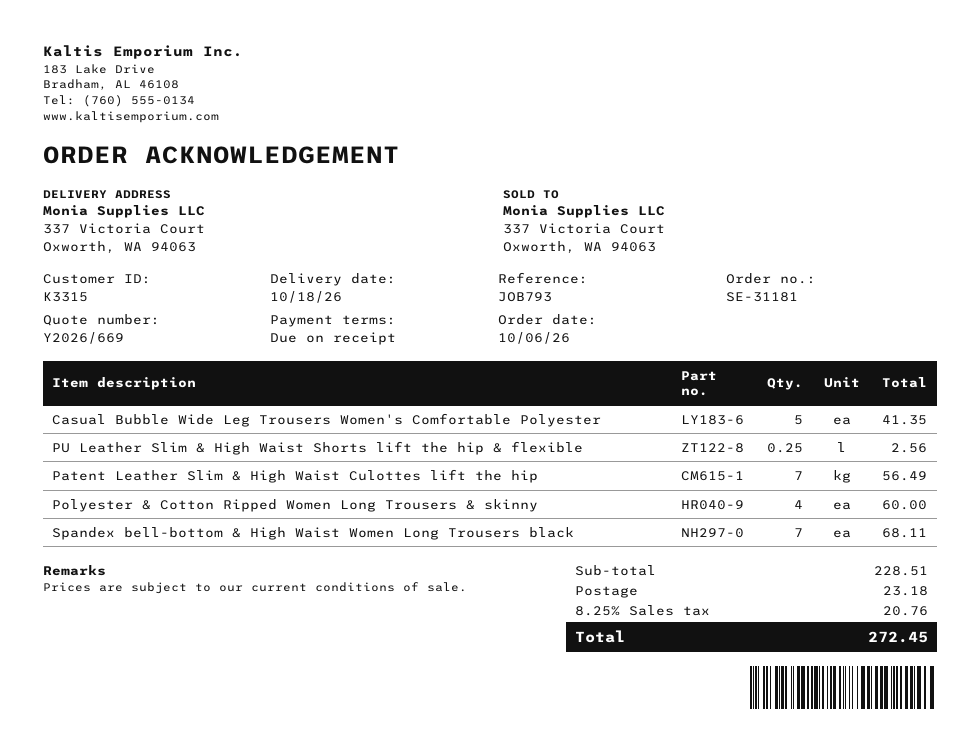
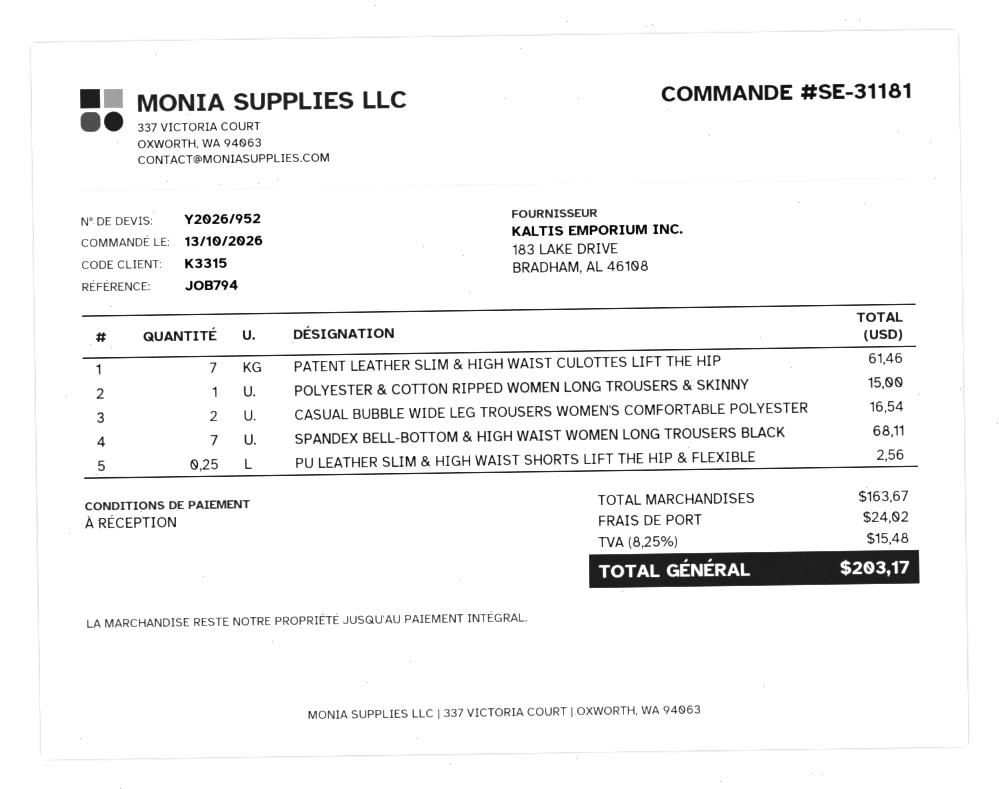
quote number: Y2026/669 -> Y2026/952
order date: 2026-10-06 -> 2026-10-13
reference: JOB793 -> JOB794
Casual Bubble Wide Leg Trousers Women's Comfortable Polyester: 5 for 41.35 -> 2 for 16.54
Patent Leather Slim & High Waist Culottes lift the hip: 7 for 56.49 -> 7 for 61.46
Polyester & Cotton Ripped Women Long Trousers & skinny: 4 for 60.00 -> 1 for 15.00
subtotal: 228.51 -> 163.67
shipping: 23.18 -> 24.02
tax: 8.25% = 20.76 -> 8.25% = 15.48
total: 272.45 -> 203.17

